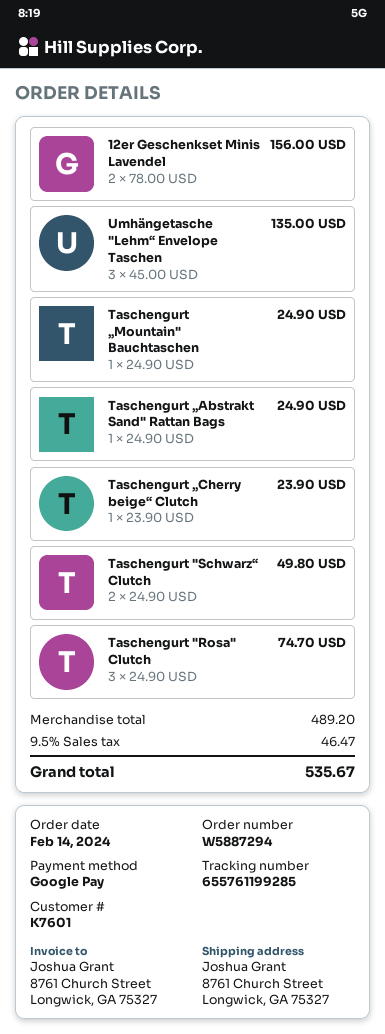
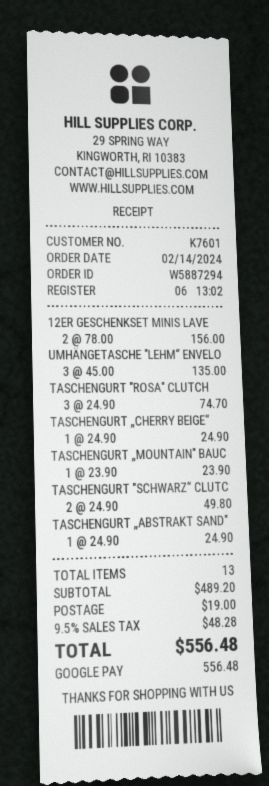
Taschengurt „Mountain" Bauchtaschen: 1 x 24.90 = 24.90 -> 1 x 23.90 = 23.90
Taschengurt „Cherry beige“ Clutch: 1 x 23.90 = 23.90 -> 1 x 24.90 = 24.90
shipping: none -> 19.00
tax: 9.5% = 46.47 -> 9.5% = 48.28
total: 535.67 -> 556.48

